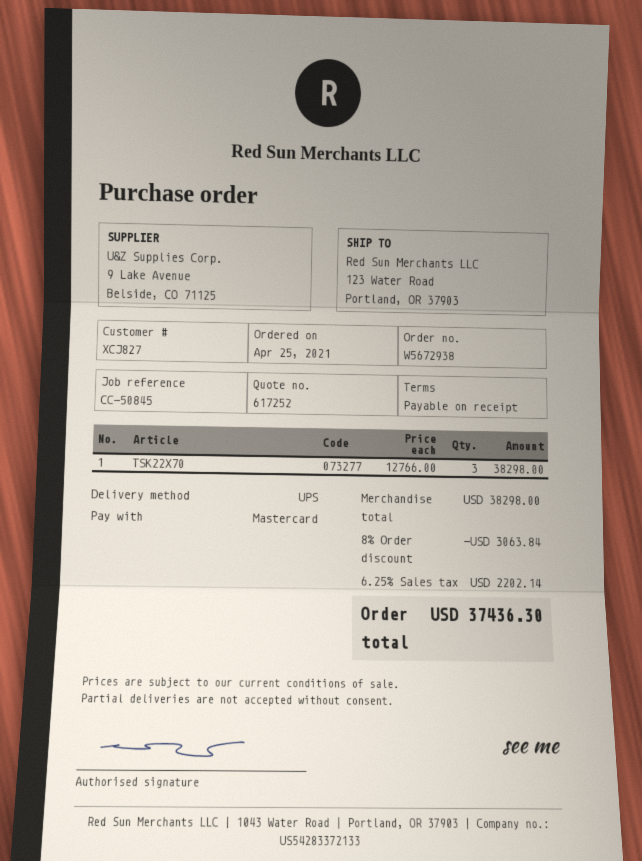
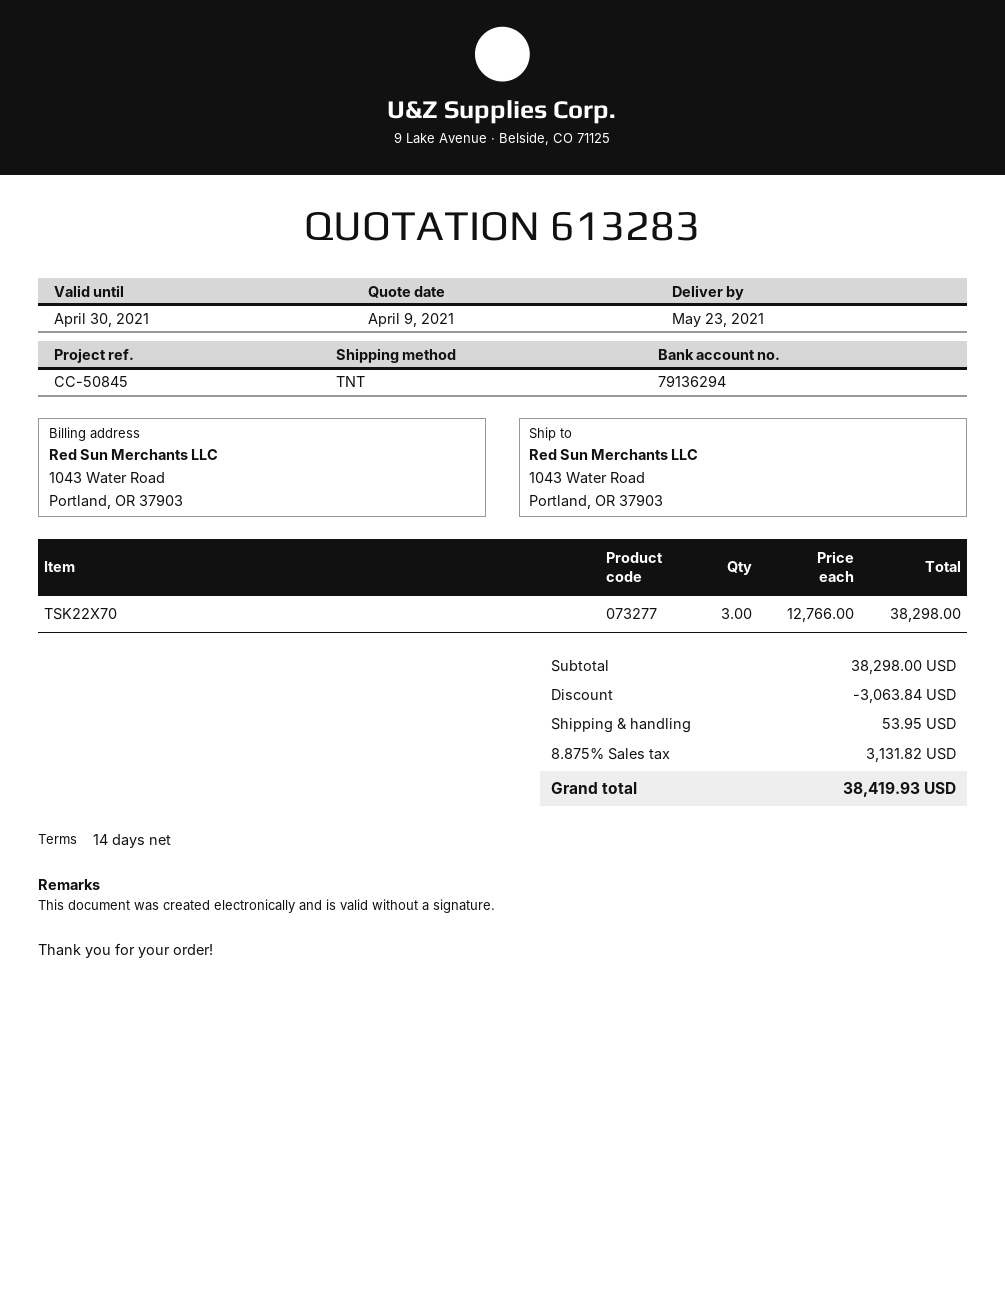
quote number: 617252 -> 613283
payment terms: on receipt -> 14 days
shipping method: UPS -> TNT
ship to: 123 Water Road, Portland, OR 37903 -> 1043 Water Road, Portland, OR 37903
shipping: none -> 53.95
tax: 6.25% = 2202.14 -> 8.875% = 3131.82
total: 37436.30 -> 38419.93

